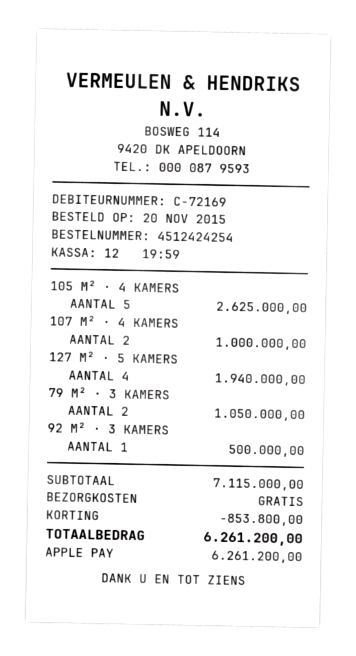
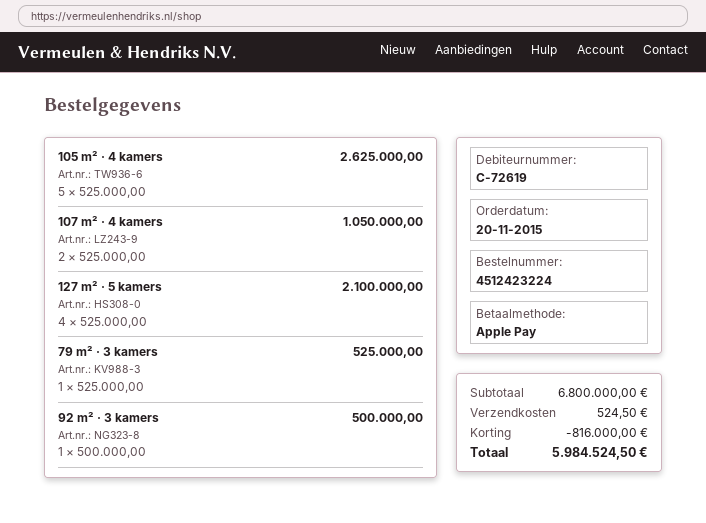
order number: 4512424254 -> 4512423224
customer number: C-72169 -> C-72619
107 M² · 4 KAMERS: 2 for 1000000.00 -> 2 for 1050000.00
127 M² · 5 KAMERS: 4 for 1940000.00 -> 4 for 2100000.00
79 M² · 3 KAMERS: 2 for 1050000.00 -> 1 for 525000.00
subtotal: 7115000.00 -> 6800000.00
discount: 853800.00 -> 816000.00
shipping: 0.00 -> 524.50
total: 6261200.00 -> 5984524.50

